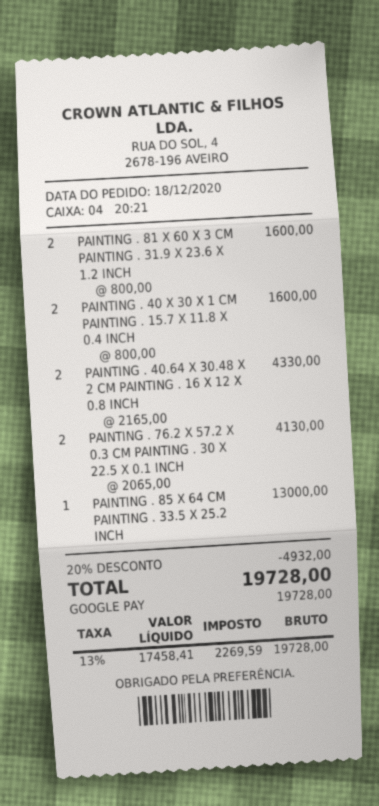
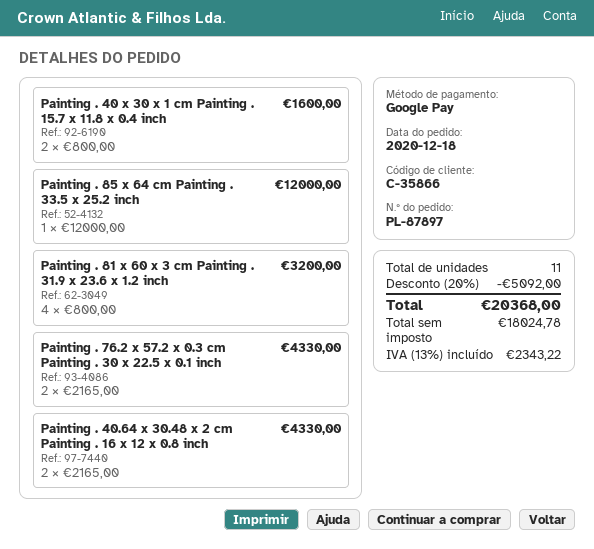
PAINTING . 81 X 60 X 3 CM PAINTING . 31.9 X 23.6 X 1.2 INCH: 2 x 800.00 = 1600.00 -> 4 x 800.00 = 3200.00
PAINTING . 76.2 X 57.2 X 0.3 CM PAINTING . 30 X 22.5 X 0.1 INCH: 2 x 2065.00 = 4130.00 -> 2 x 2165.00 = 4330.00
PAINTING . 85 X 64 CM PAINTING . 33.5 X 25.2 INCH: 1 x 13000.00 = 13000.00 -> 1 x 12000.00 = 12000.00
discount: 20% = 4932.00 -> 20% = 5092.00
net: 17458.41 -> 18024.78
tax: 13% = 2269.59 -> 13% = 2343.22
total: 19728.00 -> 20368.00

